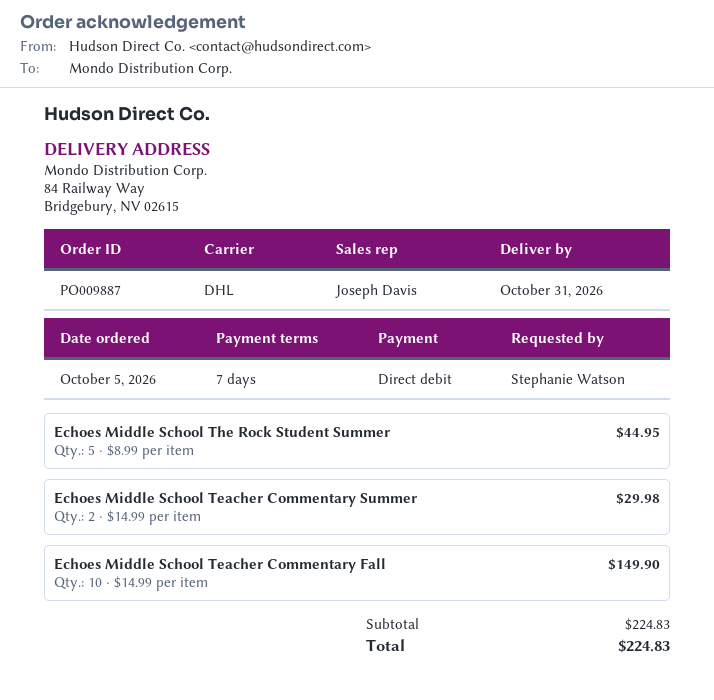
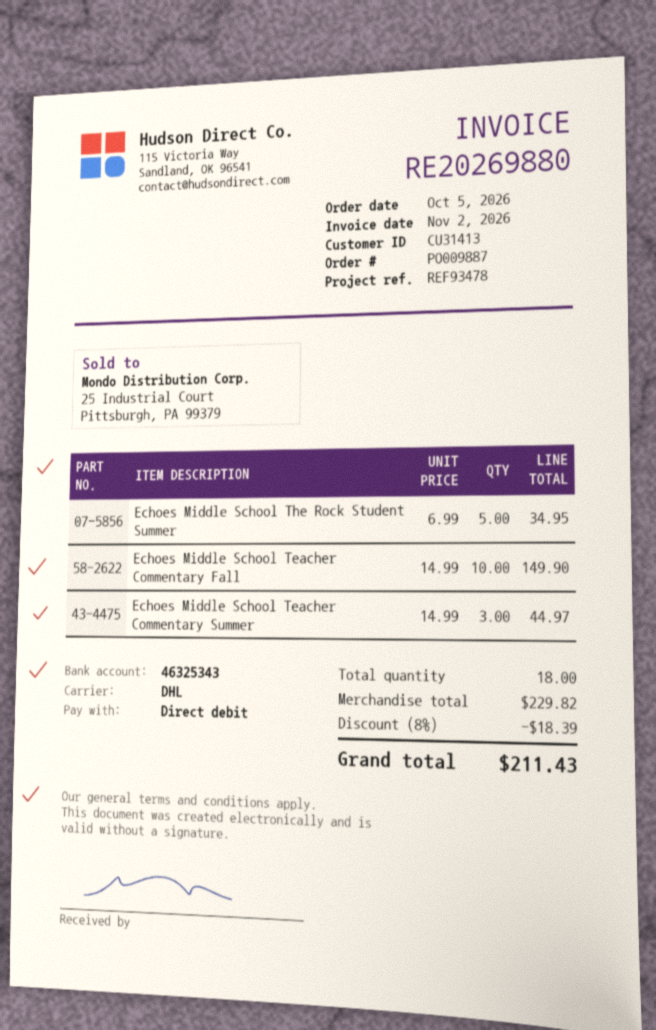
Echoes Middle School The Rock Student Summer: 5 x 8.99 = 44.95 -> 5 x 6.99 = 34.95
Echoes Middle School Teacher Commentary Summer: 2 x 14.99 = 29.98 -> 3 x 14.99 = 44.97
subtotal: 224.83 -> 229.82
discount: none -> 8% = 18.39
total: 224.83 -> 211.43

